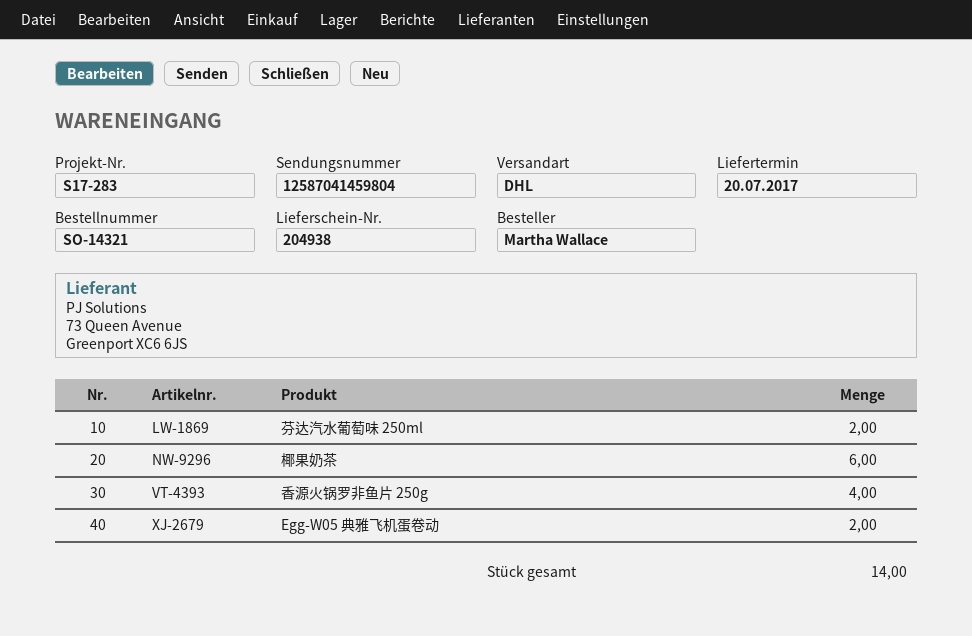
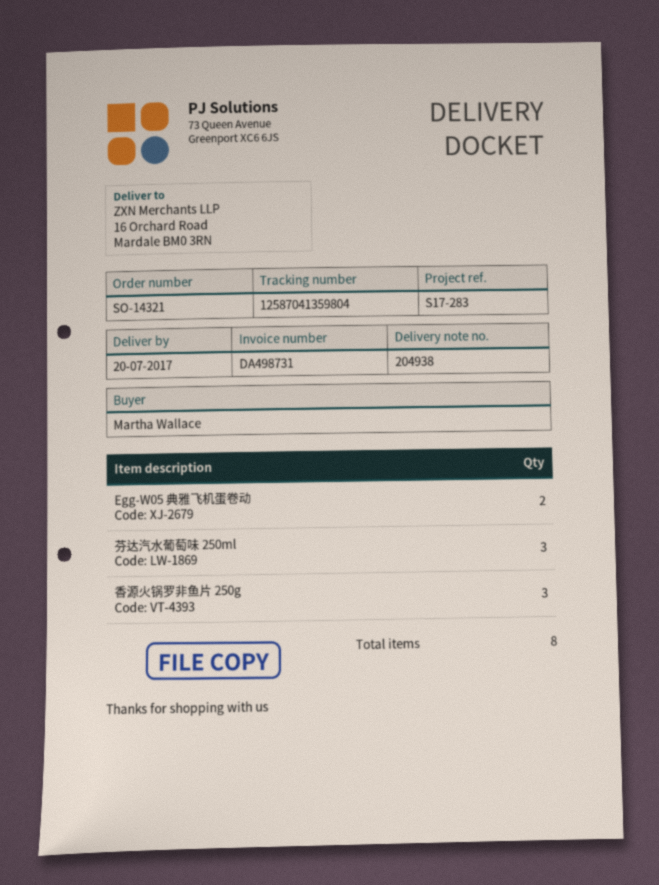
tracking number: 12587041459804 -> 12587041359804
芬达汽水葡萄味 250ml: 2 -> 3
椰果奶茶: 6 -> none
香源火锅罗非鱼片 250g: 4 -> 3
total quantity: 14 -> 8

